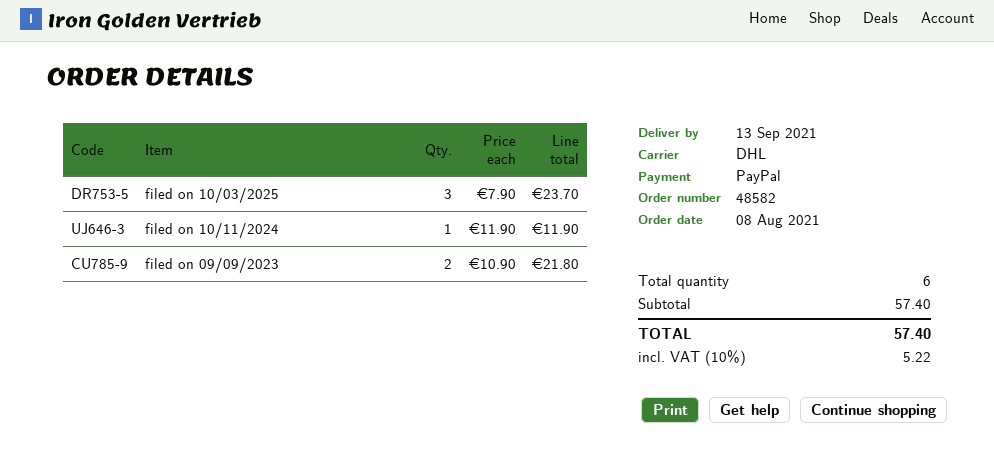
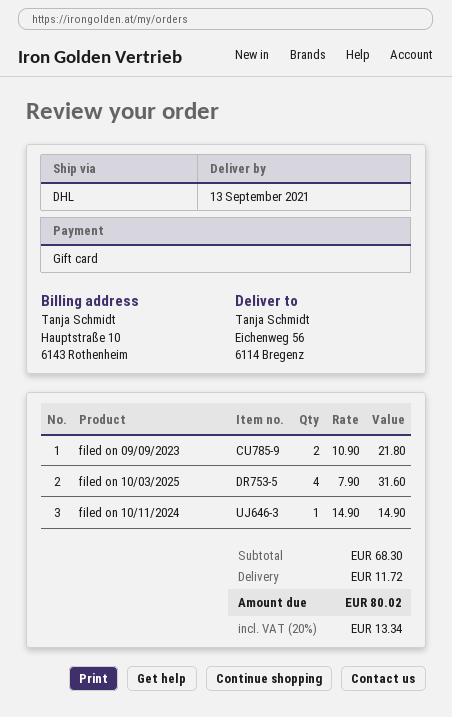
payment method: PayPal -> gift card
filed on 10/03/2025: 3 x 7.90 = 23.70 -> 4 x 7.90 = 31.60
filed on 10/11/2024: 1 x 11.90 = 11.90 -> 1 x 14.90 = 14.90
subtotal: 57.40 -> 68.30
shipping: none -> 11.72
tax: 10% = 5.22 -> 20% = 13.34
total: 57.40 -> 80.02

